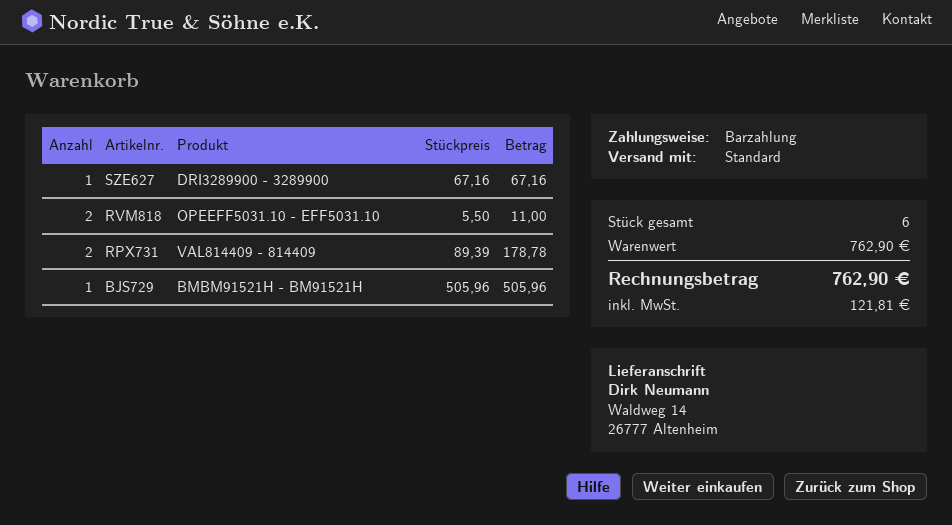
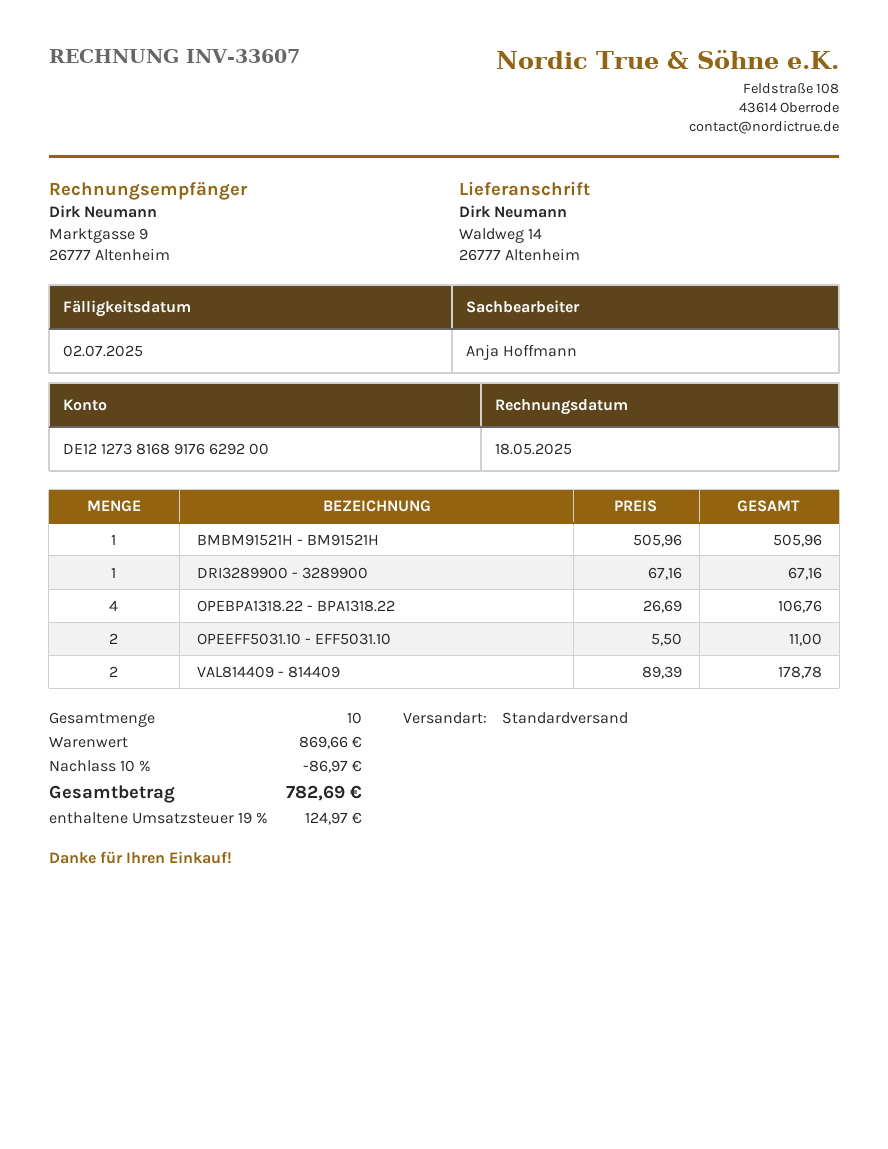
OPEBPA1318.22 - BPA1318.22: none -> 4 x 26.69 = 106.76
total quantity: 6 -> 10
subtotal: 762.90 -> 869.66
discount: none -> 10% = 86.97
tax: 121.81 -> 124.97
total: 762.90 -> 782.69

